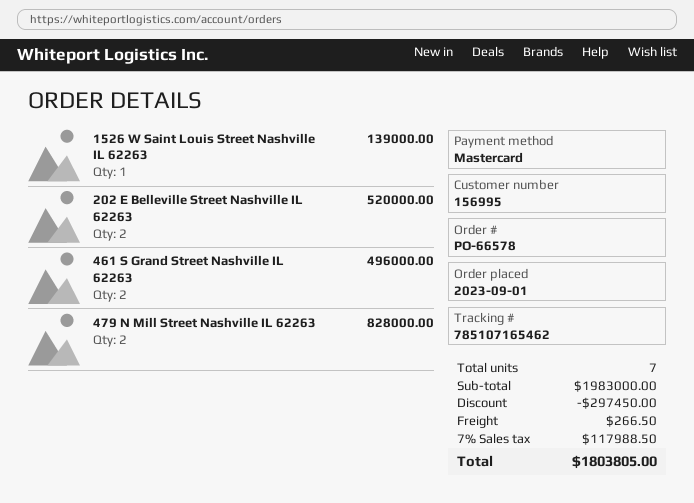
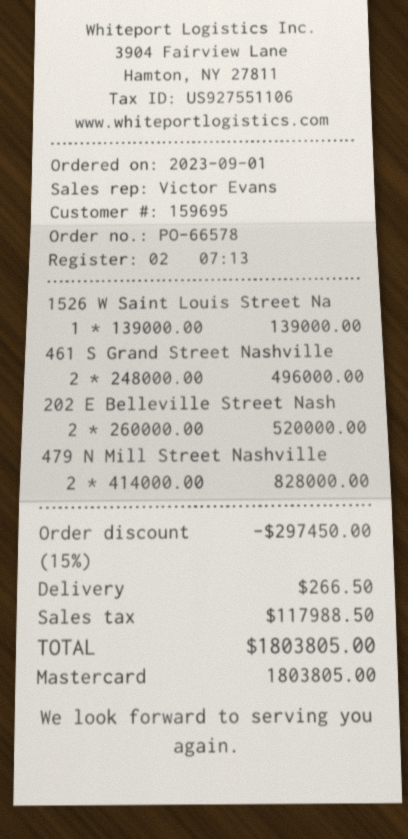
customer number: 156995 -> 159695

